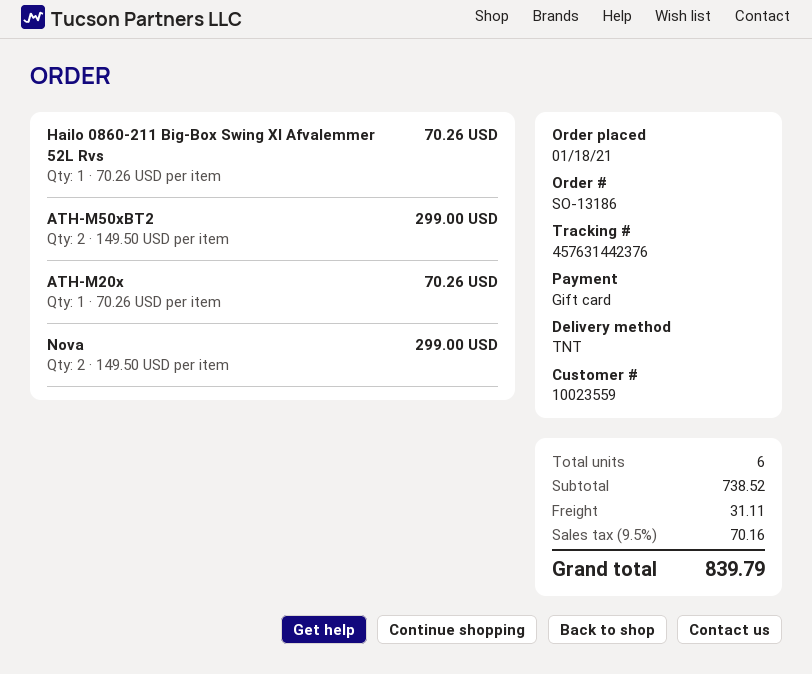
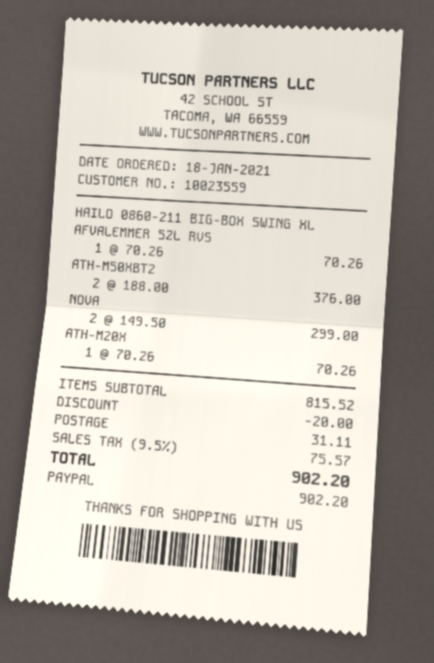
payment method: gift card -> PayPal
ATH-M50xBT2: 2 x 149.50 = 299.00 -> 2 x 188.00 = 376.00
subtotal: 738.52 -> 815.52
discount: none -> 20.00
tax: 9.5% = 70.16 -> 9.5% = 75.57
total: 839.79 -> 902.20

